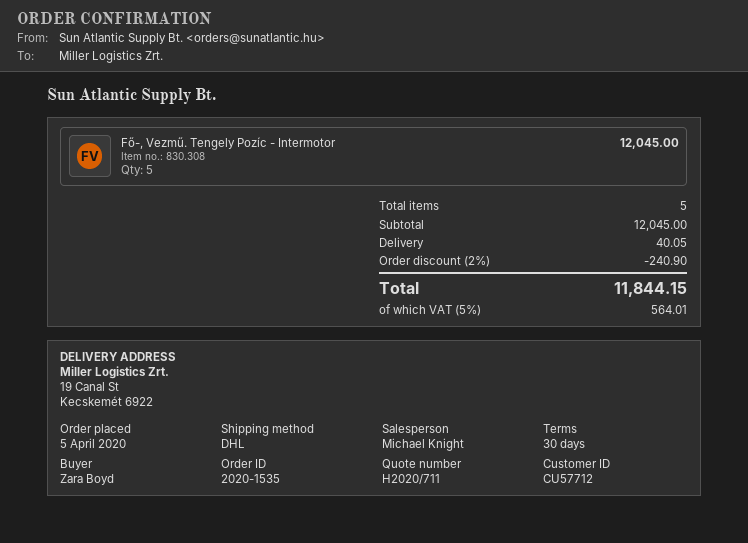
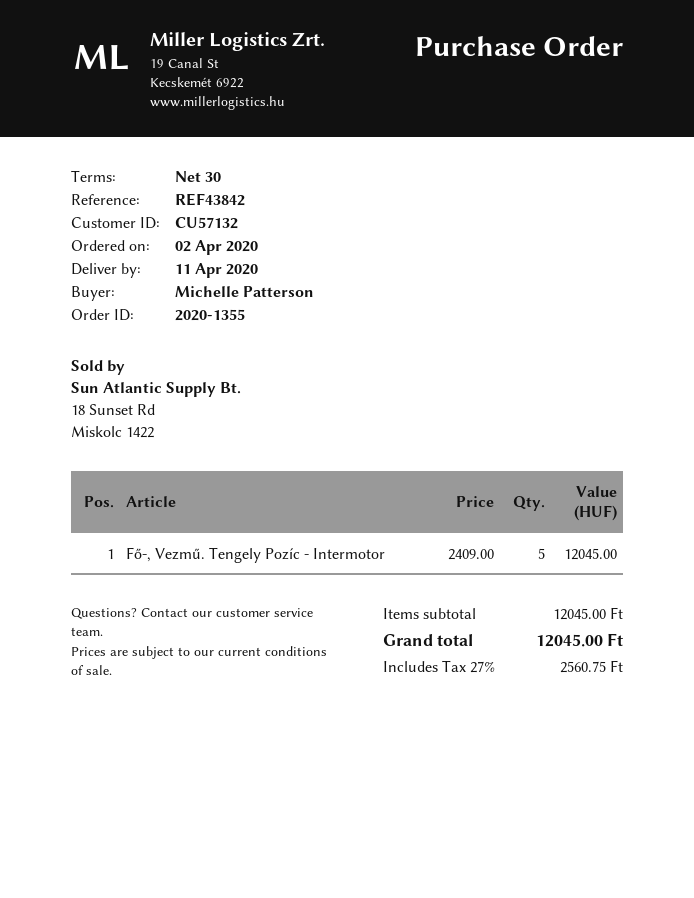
order number: 2020-1535 -> 2020-1355
order date: 2020-04-05 -> 2020-04-02
customer number: CU57712 -> CU57132
ordered by: Zara Boyd -> Michelle Patterson
discount: 2% = 240.90 -> none
shipping: 40.05 -> none
tax: 5% = 564.01 -> 27% = 2560.75
total: 11844.15 -> 12045.00

